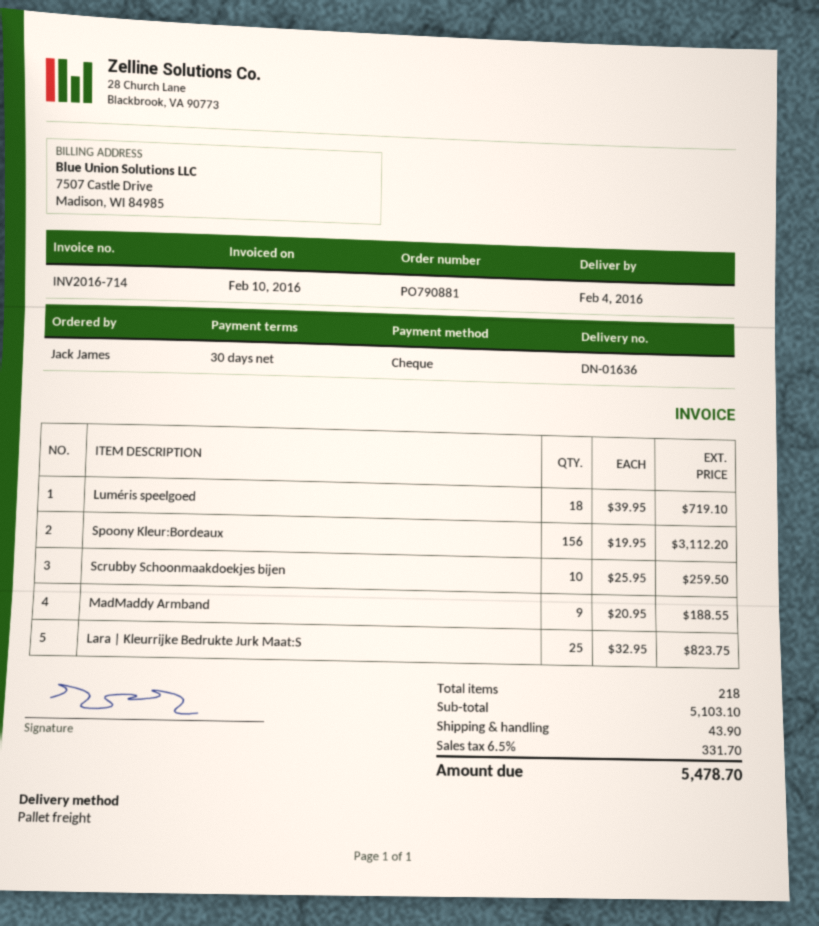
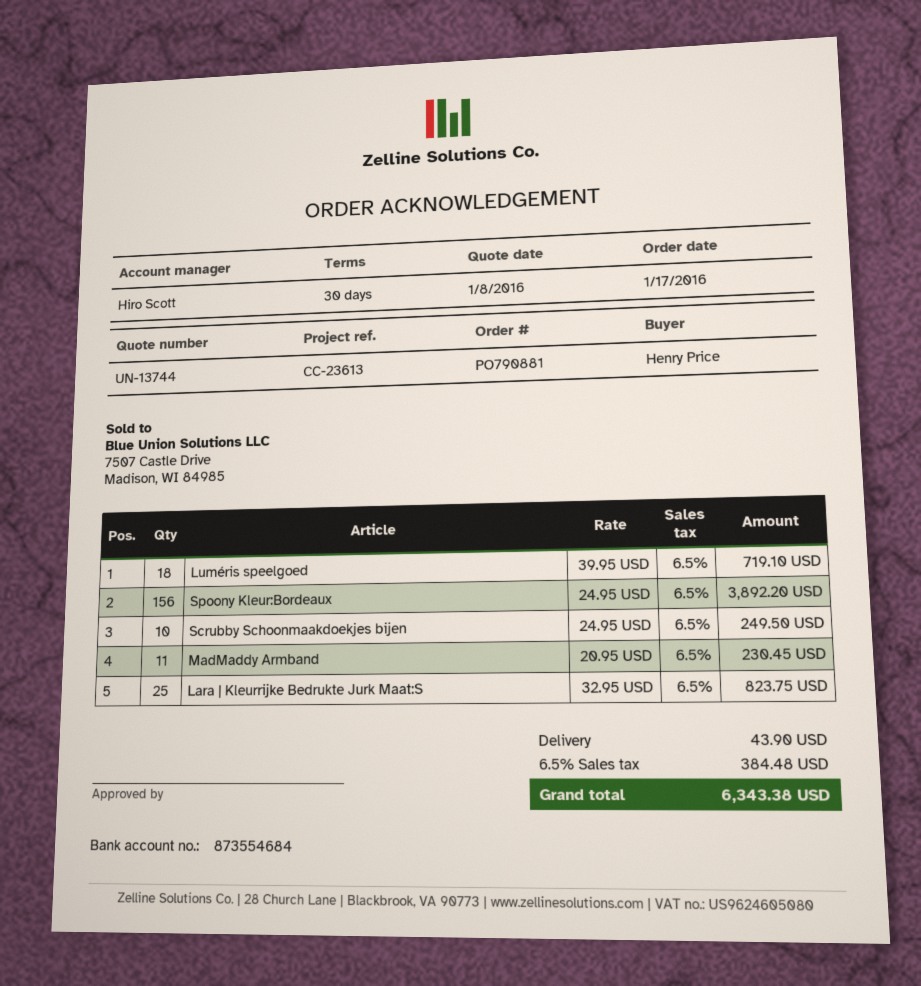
ordered by: Jack James -> Henry Price
Spoony Kleur:Bordeaux: 156 x 19.95 = 3112.20 -> 156 x 24.95 = 3892.20
Scrubby Schoonmaakdoekjes bijen: 10 x 25.95 = 259.50 -> 10 x 24.95 = 249.50
MadMaddy Armband: 9 x 20.95 = 188.55 -> 11 x 20.95 = 230.45
tax: 6.5% = 331.70 -> 6.5% = 384.48
total: 5478.70 -> 6343.38

